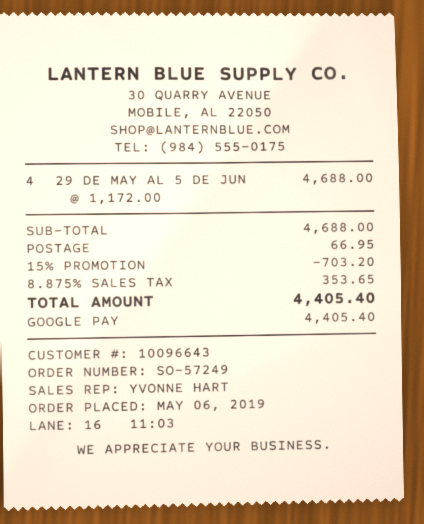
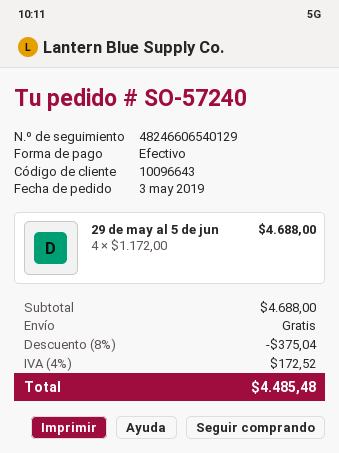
order number: SO-57249 -> SO-57240
order date: 2019-05-06 -> 2019-05-03
payment method: Google Pay -> cash
discount: 15% = 703.20 -> 8% = 375.04
shipping: 66.95 -> 0.00
tax: 8.875% = 353.65 -> 4% = 172.52
total: 4405.40 -> 4485.48

